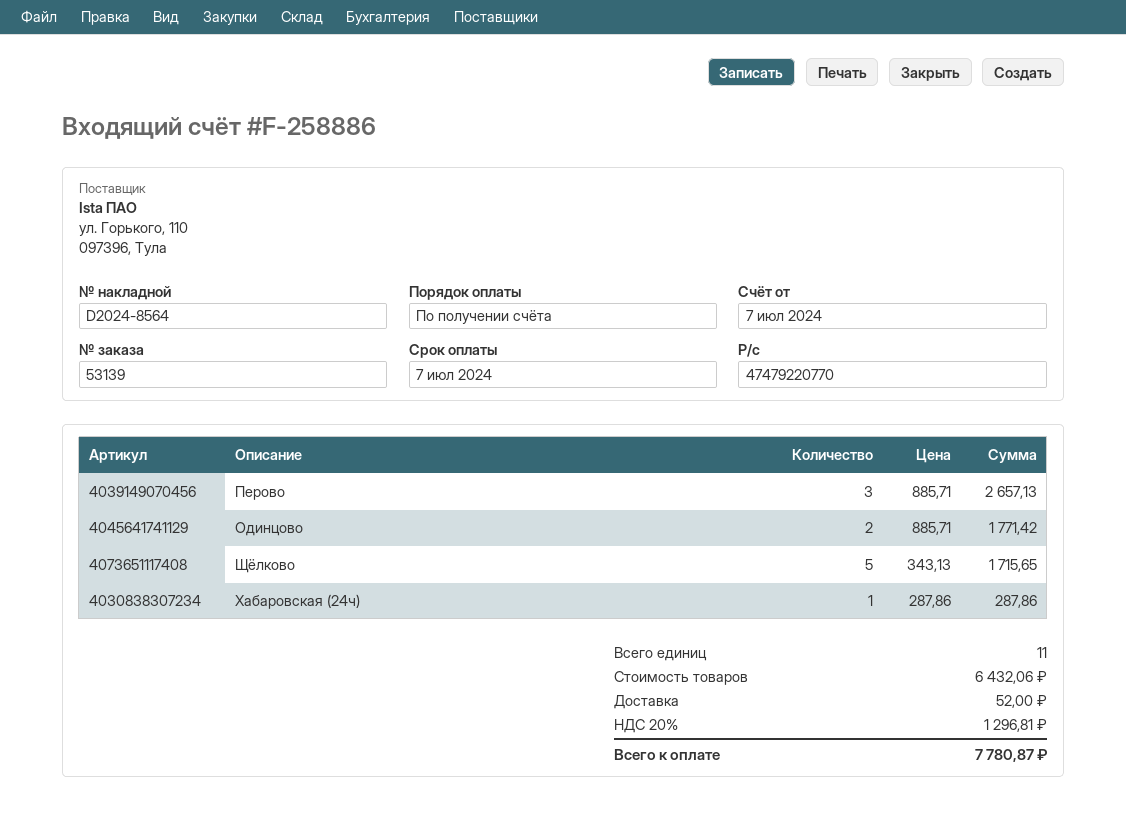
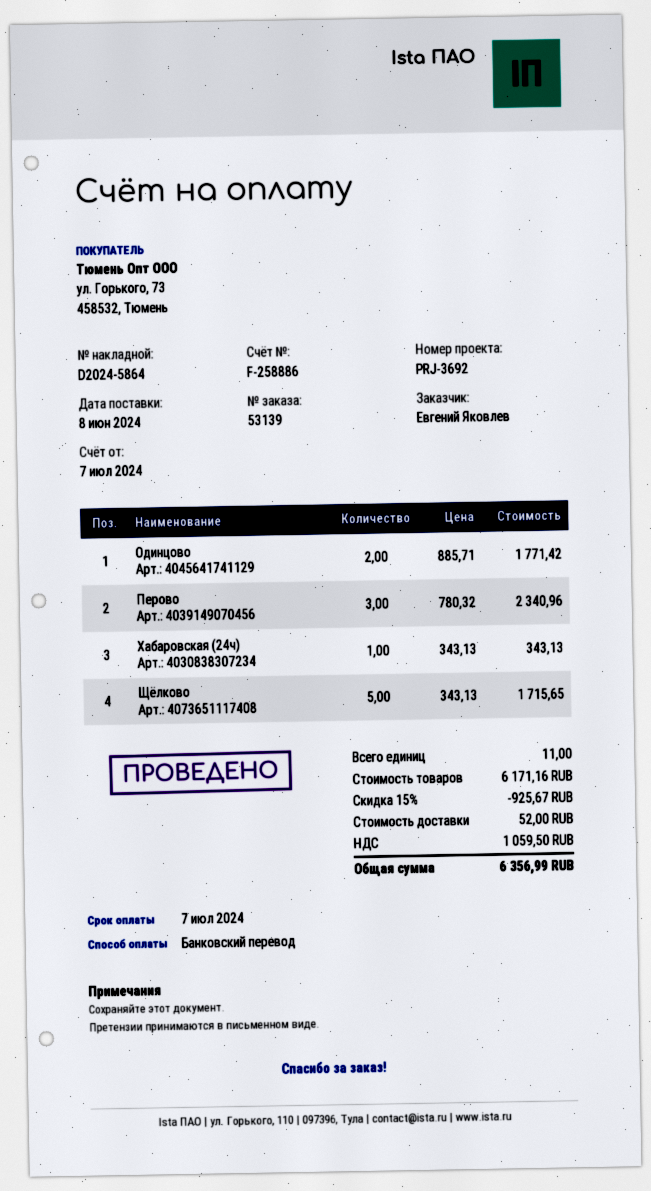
delivery note number: D2024-8564 -> D2024-5864
Перово: 3 x 885.71 = 2657.13 -> 3 x 780.32 = 2340.96
Хабаровская (24ч): 1 x 287.86 = 287.86 -> 1 x 343.13 = 343.13
subtotal: 6432.06 -> 6171.16
discount: none -> 15% = 925.67
tax: 1296.81 -> 1059.50
total: 7780.87 -> 6356.99

